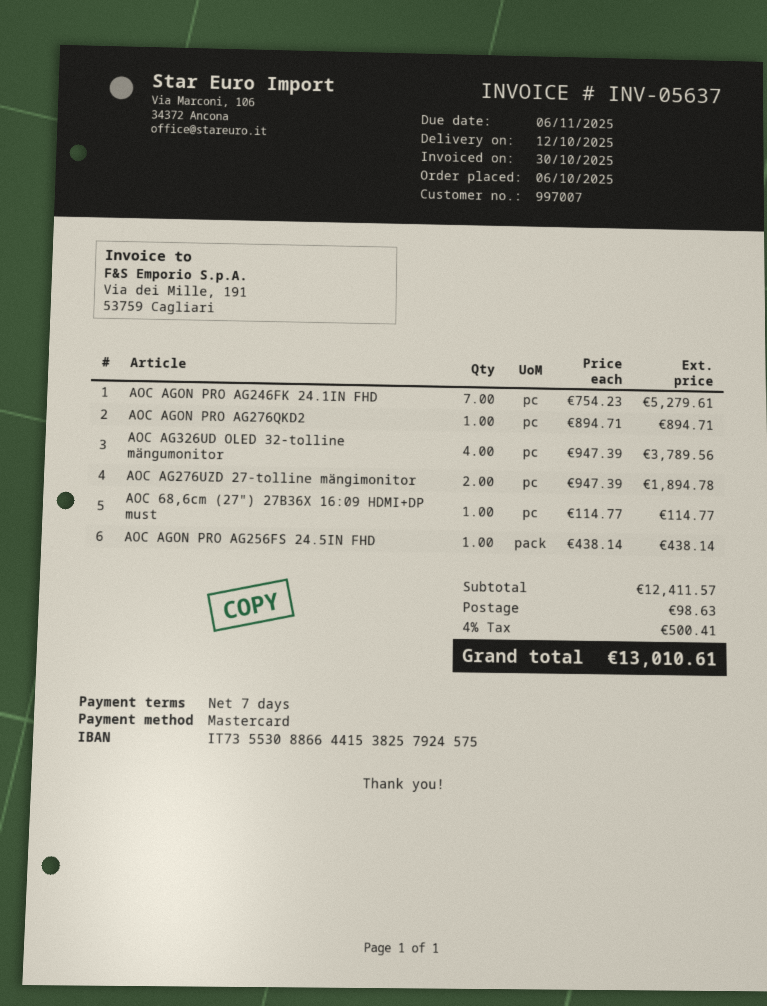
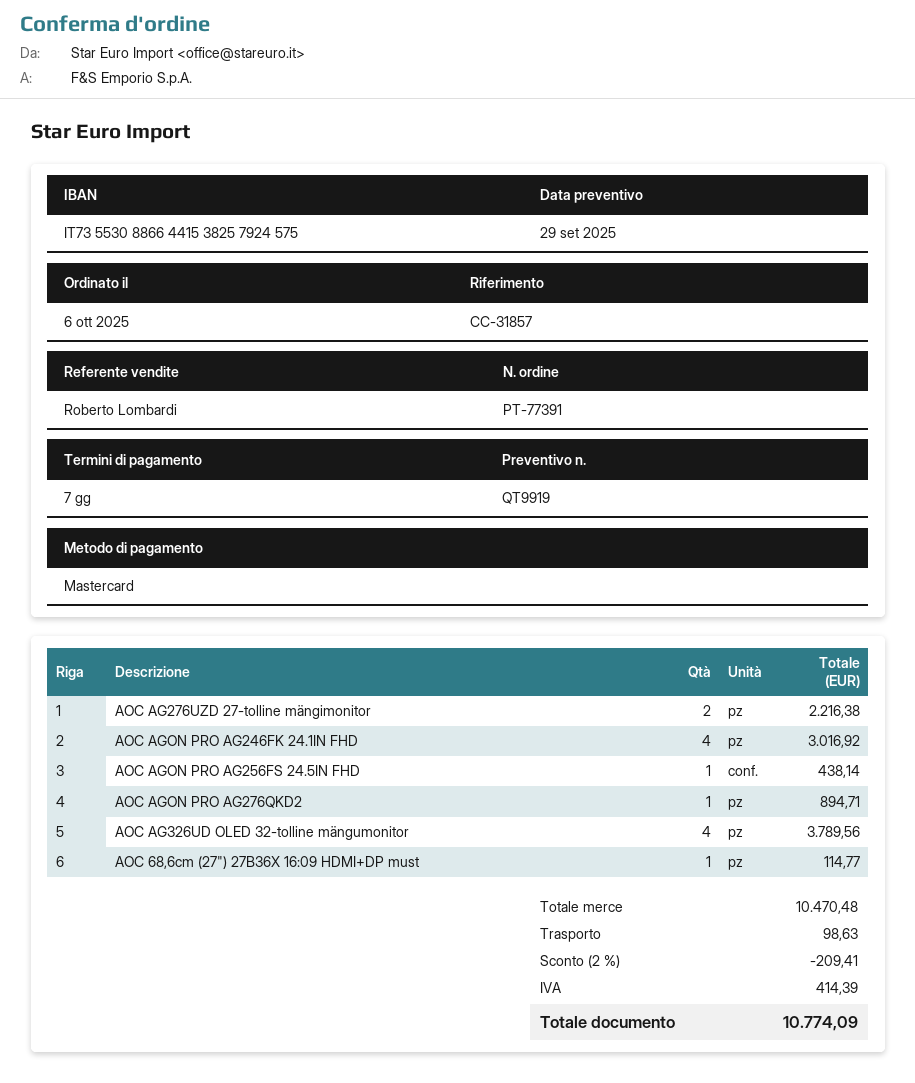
AOC AGON PRO AG246FK 24.1IN FHD: 7 for 5279.61 -> 4 for 3016.92
AOC AG276UZD 27-tolline mängimonitor: 2 for 1894.78 -> 2 for 2216.38
subtotal: 12411.57 -> 10470.48
discount: none -> 2% = 209.41
tax: 500.41 -> 414.39
total: 13010.61 -> 10774.09

